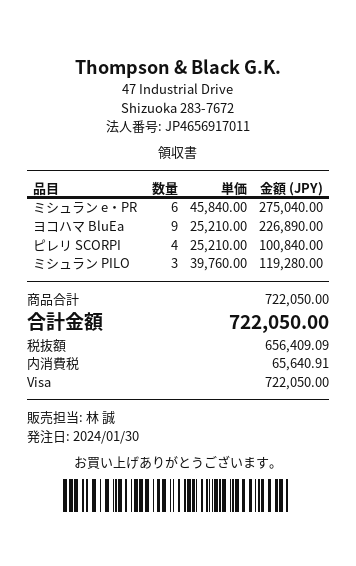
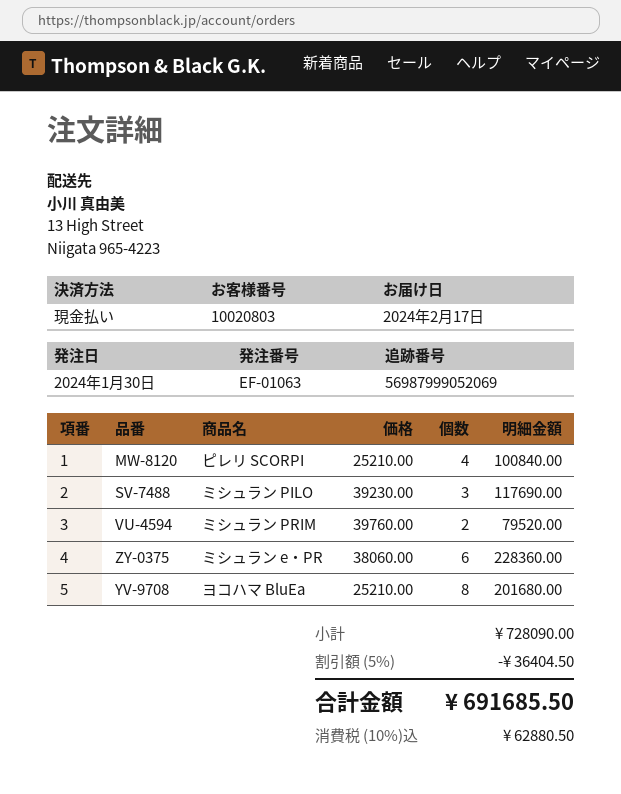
payment method: Visa -> cash
ミシュラン e・PR: 6 x 45840.00 = 275040.00 -> 6 x 38060.00 = 228360.00
ヨコハマ BluEa: 9 x 25210.00 = 226890.00 -> 8 x 25210.00 = 201680.00
ミシュラン PILO: 3 x 39760.00 = 119280.00 -> 3 x 39230.00 = 117690.00
ミシュラン PRIM: none -> 2 x 39760.00 = 79520.00
subtotal: 722050.00 -> 728090.00
discount: none -> 5% = 36404.50
tax: 65640.91 -> 62880.50
total: 722050.00 -> 691685.50

